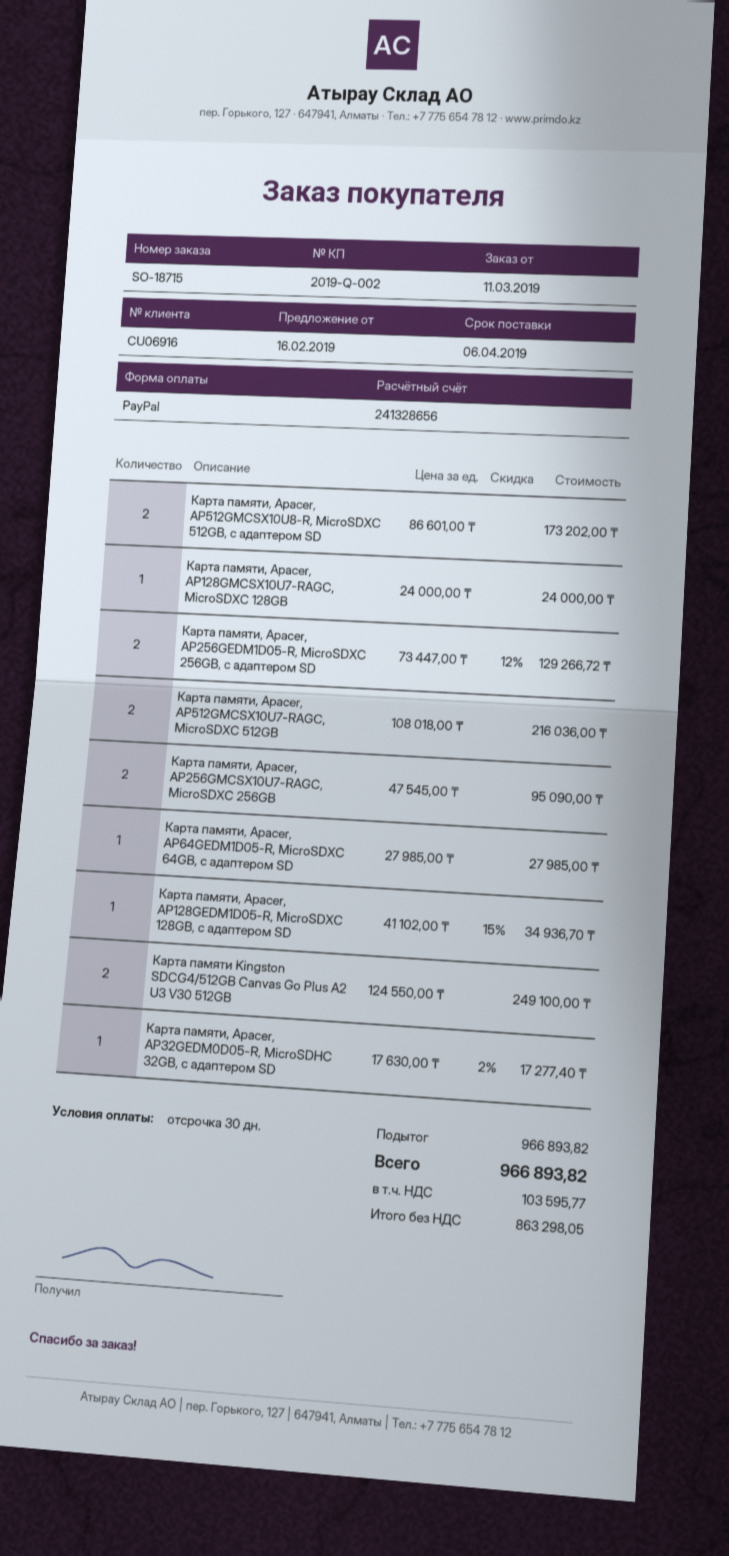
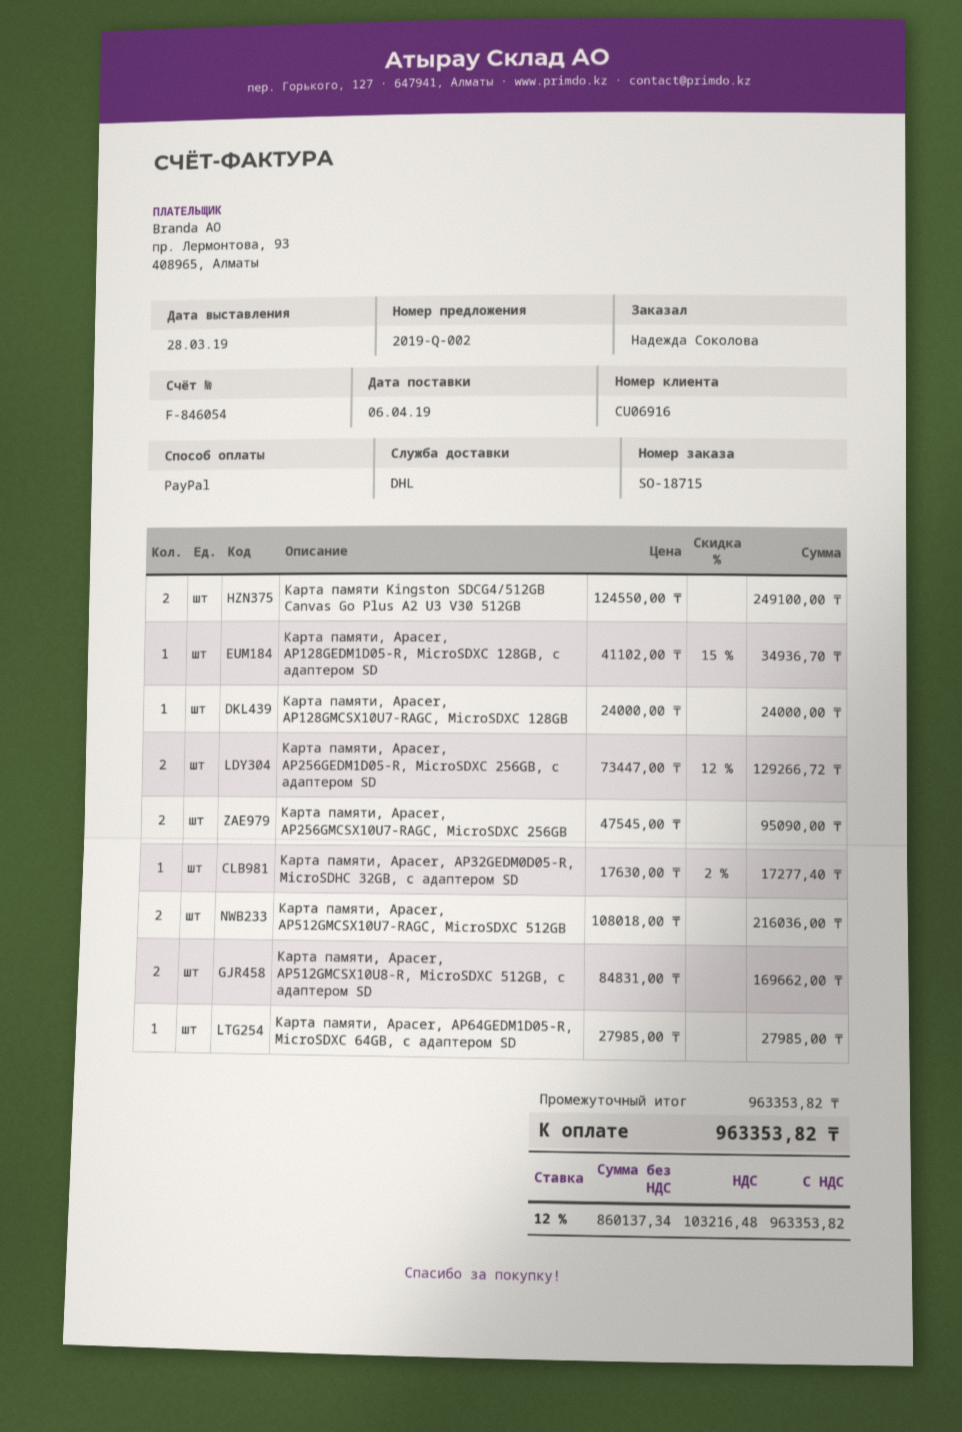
Карта памяти, Apacer, AP512GMCSX10U8-R, MicroSDXC 512GB, с адаптером SD: 2 x 86601.00 = 173202.00 -> 2 x 84831.00 = 169662.00
subtotal: 966893.82 -> 963353.82
net: 863298.05 -> 860137.34
tax: 103595.77 -> 103216.48
total: 966893.82 -> 963353.82

